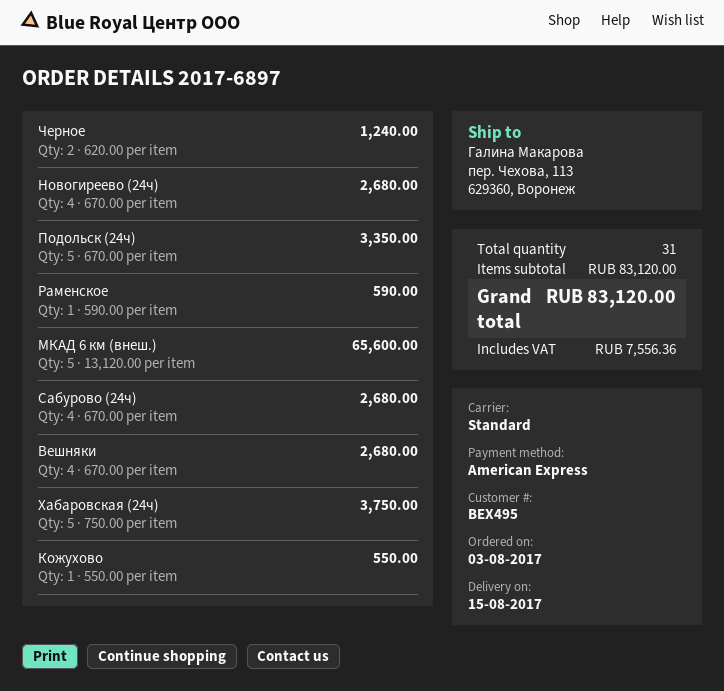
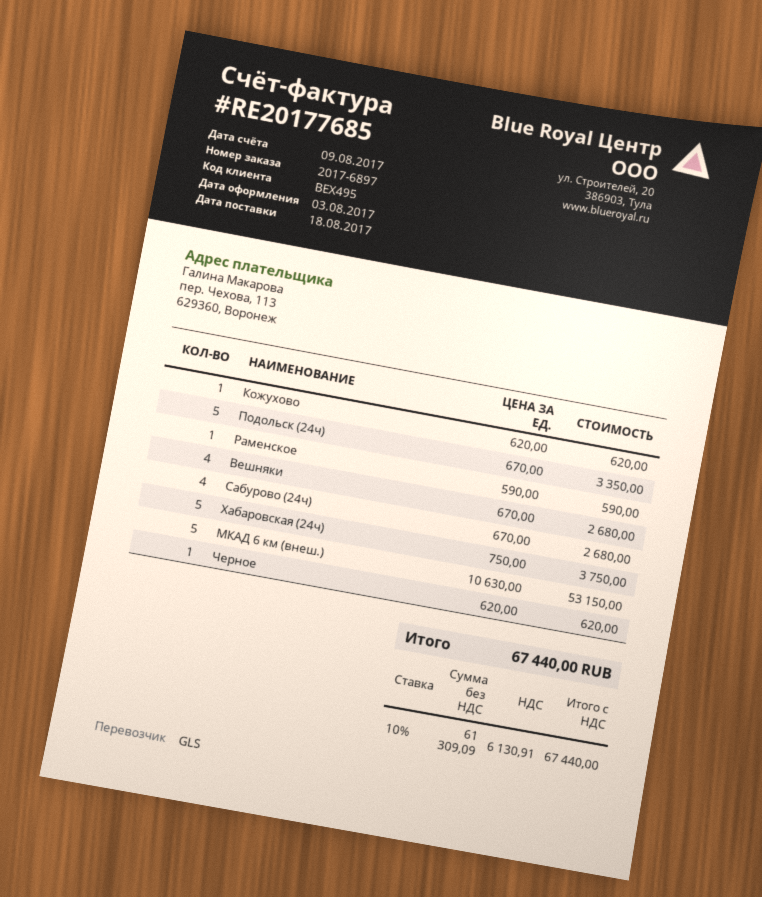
delivery date: 2017-08-15 -> 2017-08-18
shipping method: standard -> GLS
Черное: 2 x 620.00 = 1240.00 -> 1 x 620.00 = 620.00
Новогиреево (24ч): 4 x 670.00 = 2680.00 -> none
МКАД 6 км (внеш.): 5 x 13120.00 = 65600.00 -> 5 x 10630.00 = 53150.00
Кожухово: 1 x 550.00 = 550.00 -> 1 x 620.00 = 620.00
tax: 7556.36 -> 6130.91
total: 83120.00 -> 67440.00

